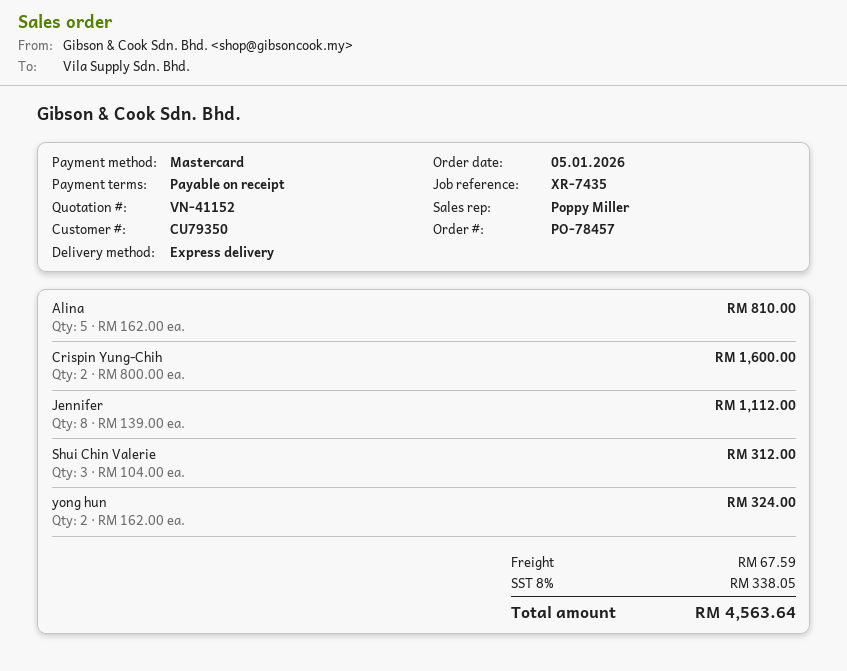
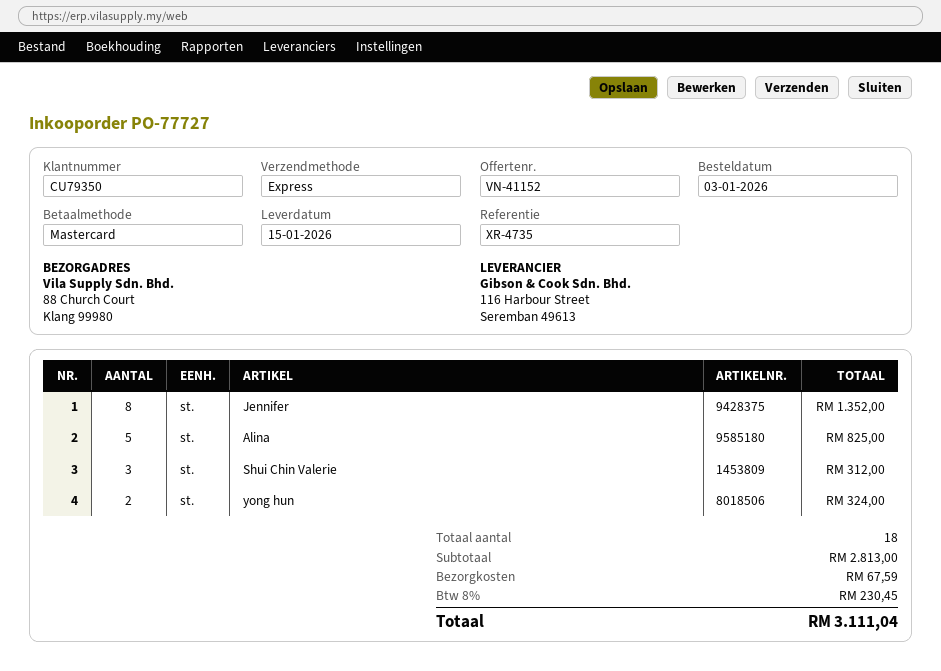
order number: PO-78457 -> PO-77727
order date: 2026-01-05 -> 2026-01-03
reference: XR-7435 -> XR-4735
Alina: 5 for 810.00 -> 5 for 825.00
Crispin Yung-Chih: 2 for 1600.00 -> none
Jennifer: 8 for 1112.00 -> 8 for 1352.00
tax: 8% = 338.05 -> 8% = 230.45
total: 4563.64 -> 3111.04

